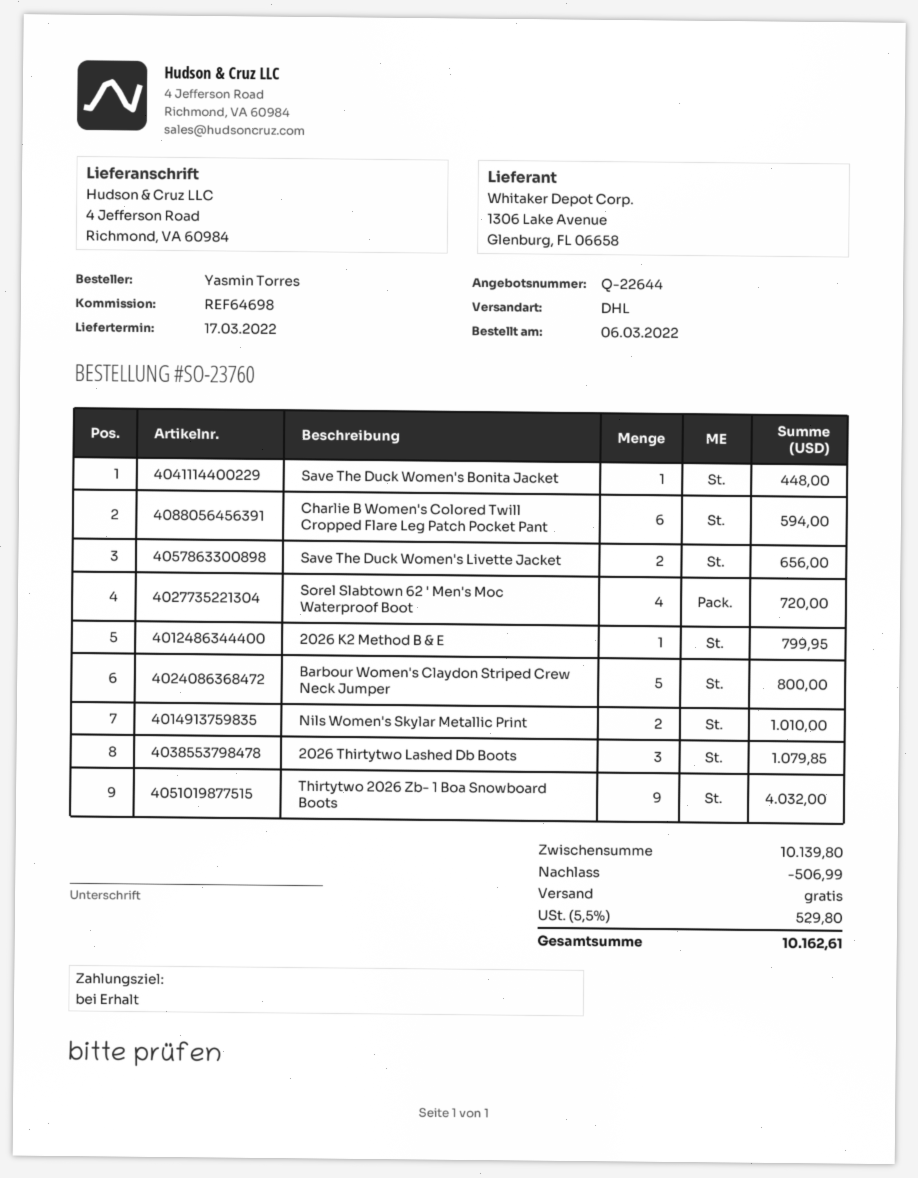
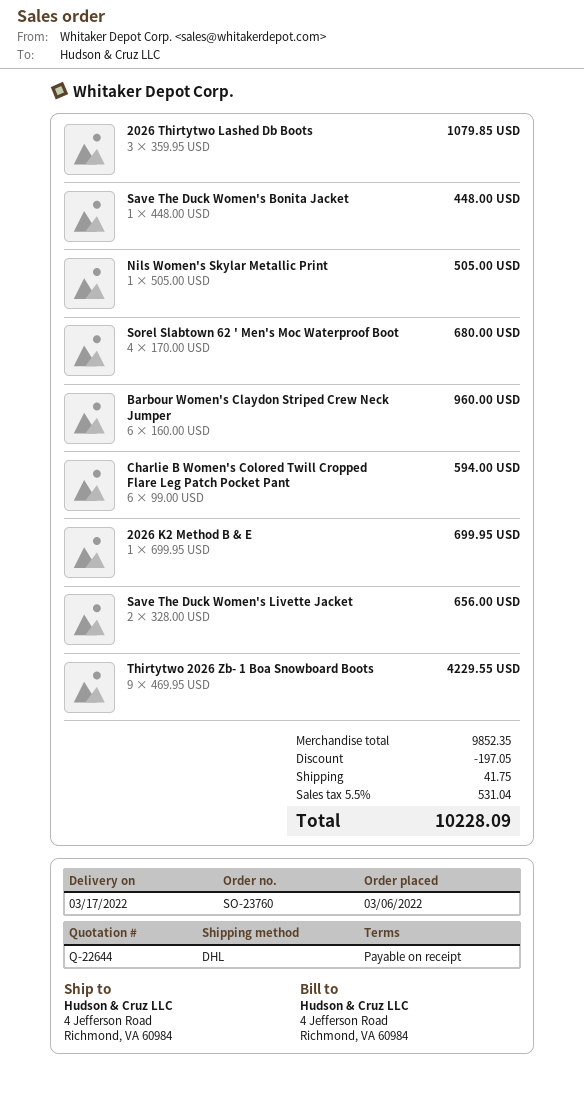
Sorel Slabtown 62 ' Men's Moc Waterproof Boot: 4 for 720.00 -> 4 for 680.00
2026 K2 Method B & E: 1 for 799.95 -> 1 for 699.95
Barbour Women's Claydon Striped Crew Neck Jumper: 5 for 800.00 -> 6 for 960.00
Nils Women's Skylar Metallic Print: 2 for 1010.00 -> 1 for 505.00
Thirtytwo 2026 Zb- 1 Boa Snowboard Boots: 9 for 4032.00 -> 9 for 4229.55
subtotal: 10139.80 -> 9852.35
discount: 506.99 -> 197.05
shipping: 0.00 -> 41.75
tax: 5.5% = 529.80 -> 5.5% = 531.04
total: 10162.61 -> 10228.09

